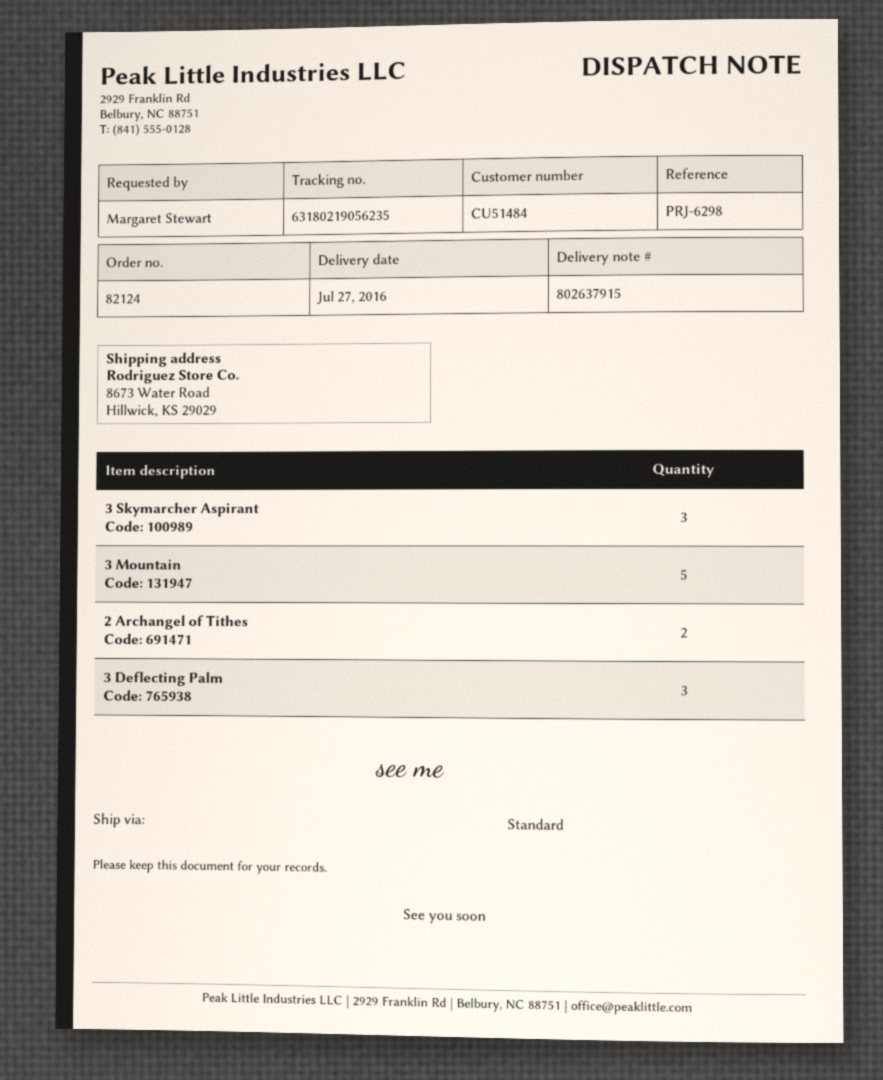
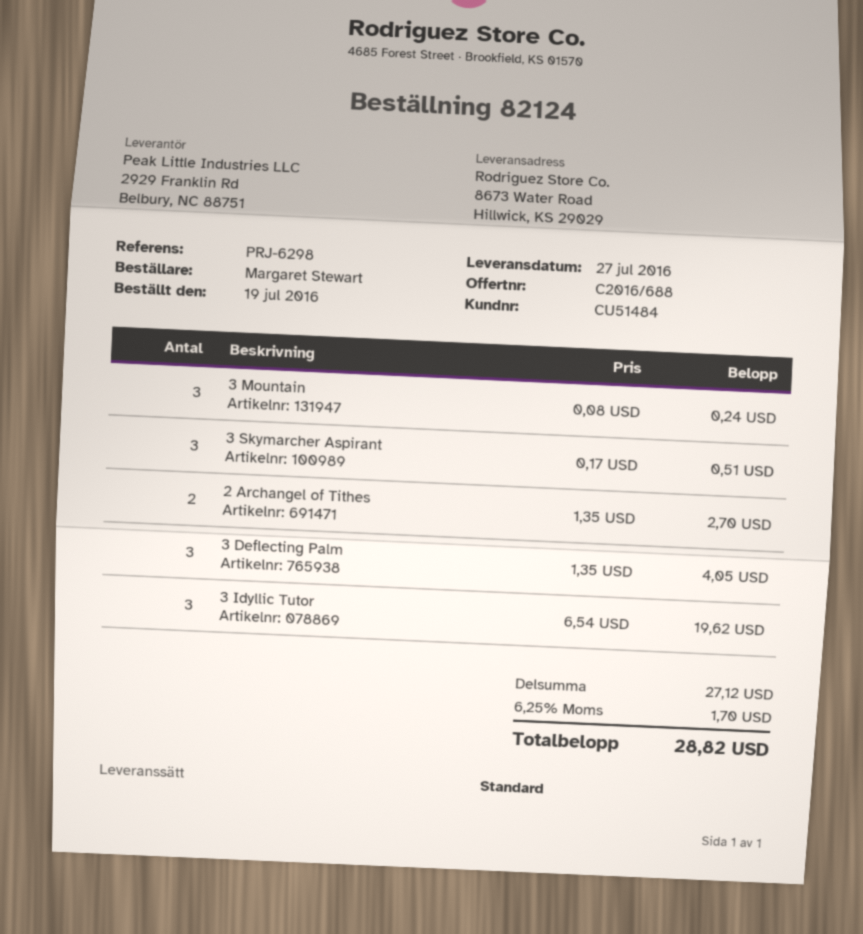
3 Mountain: 5 -> 3
3 Idyllic Tutor: none -> 3

